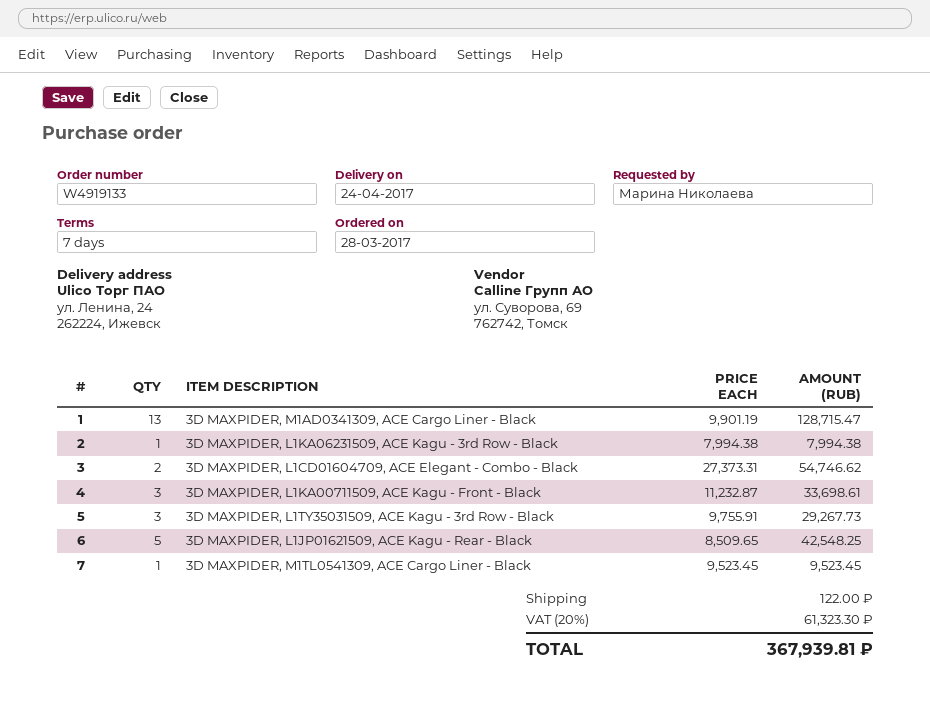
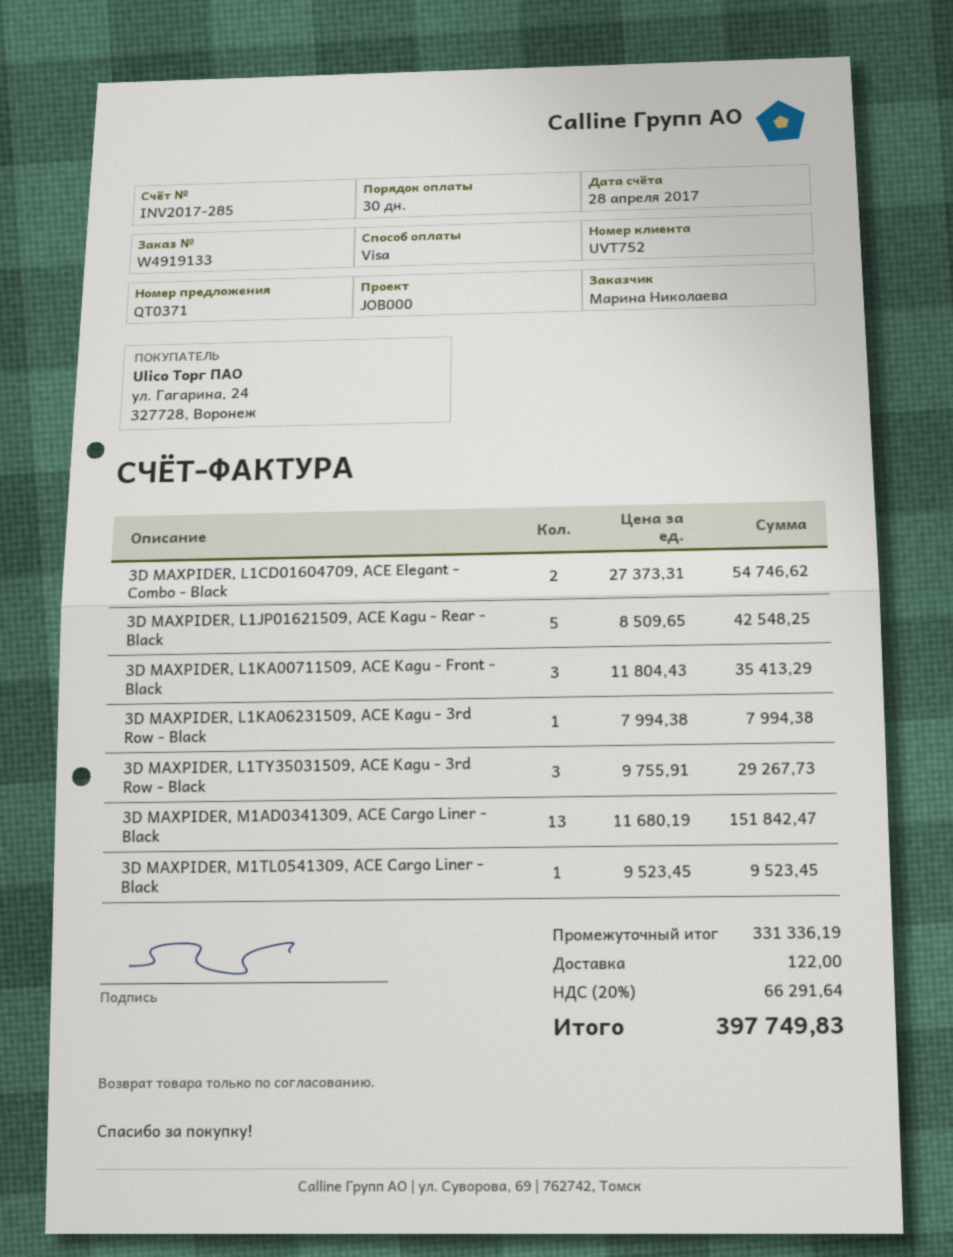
payment terms: 7 days -> 30 days
3D MAXPIDER, M1AD0341309, ACE Cargo Liner - Black: 13 x 9901.19 = 128715.47 -> 13 x 11680.19 = 151842.47
3D MAXPIDER, L1KA00711509, ACE Kagu - Front - Black: 3 x 11232.87 = 33698.61 -> 3 x 11804.43 = 35413.29
tax: 20% = 61323.30 -> 20% = 66291.64
total: 367939.81 -> 397749.83

